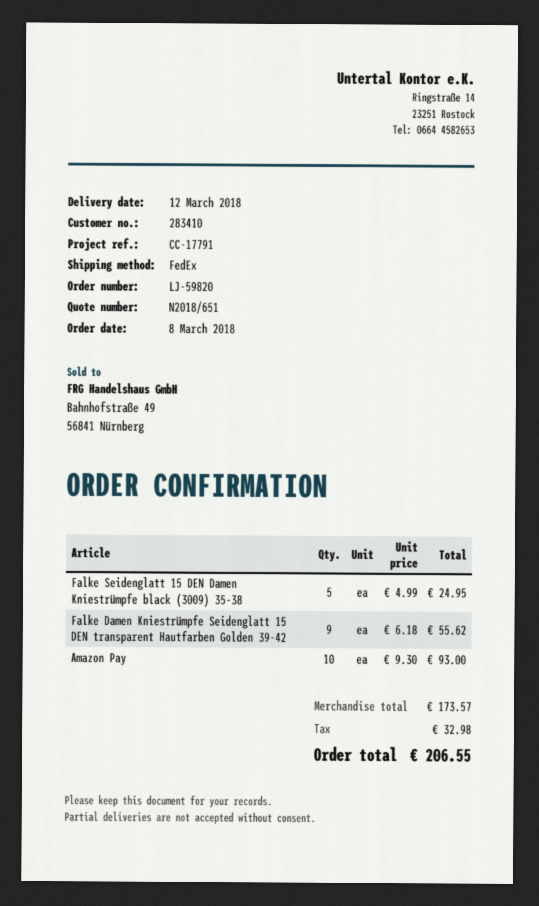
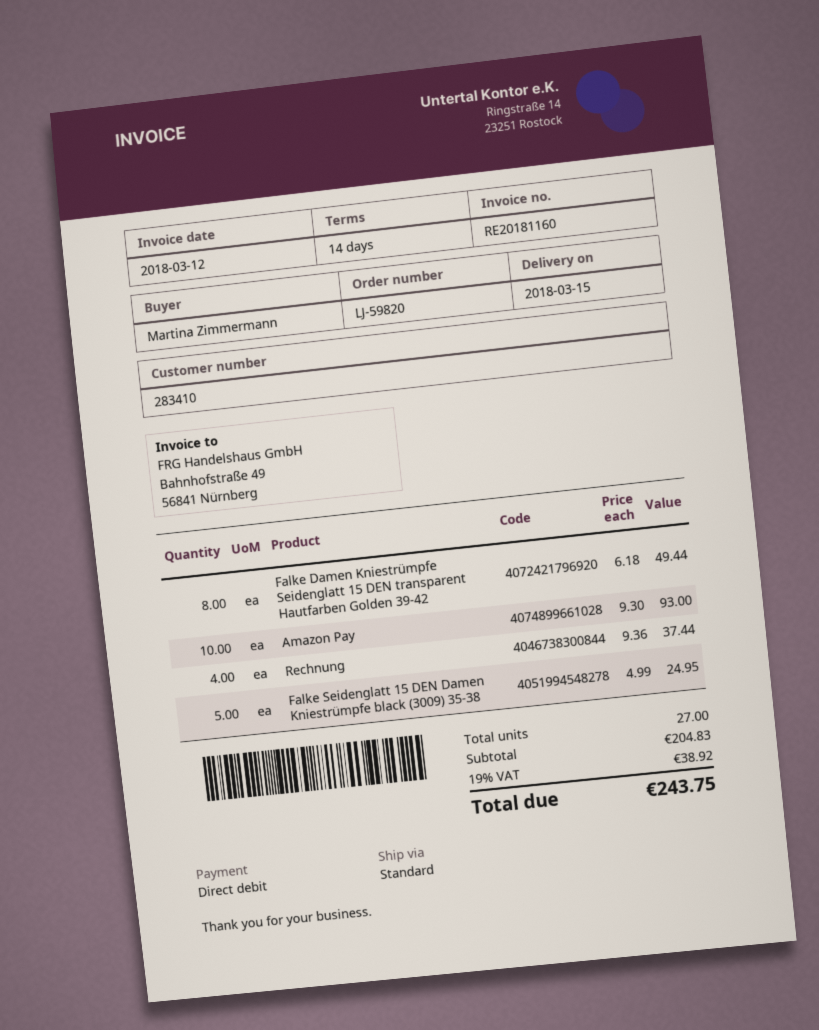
delivery date: 2018-03-12 -> 2018-03-15
shipping method: FedEx -> standard
Falke Damen Kniestrümpfe Seidenglatt 15 DEN transparent Hautfarben Golden 39-42: 9 x 6.18 = 55.62 -> 8 x 6.18 = 49.44
Rechnung: none -> 4 x 9.36 = 37.44
subtotal: 173.57 -> 204.83
tax: 32.98 -> 38.92
total: 206.55 -> 243.75

